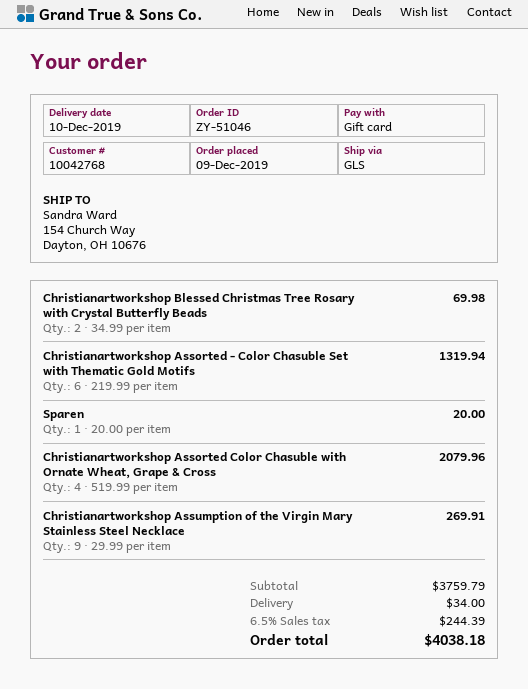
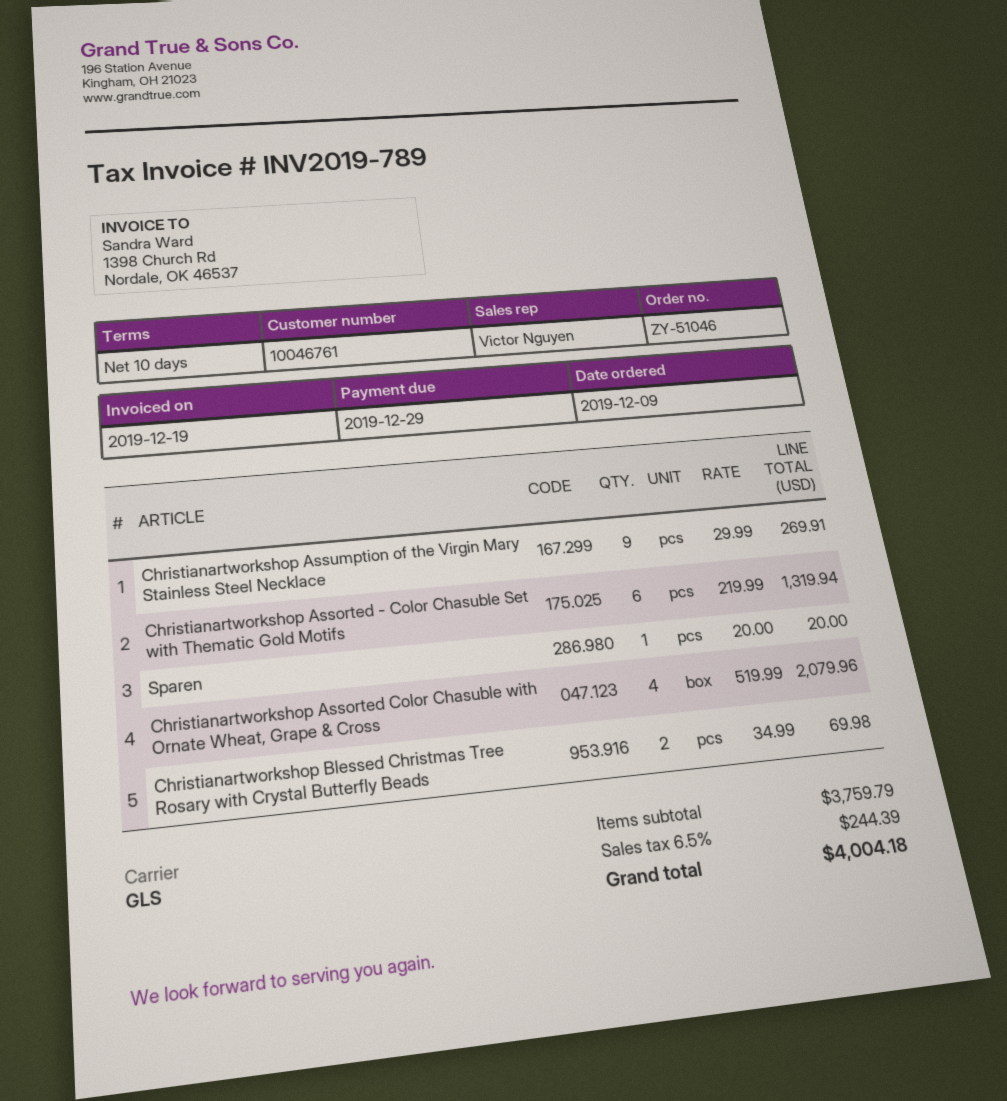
customer number: 10042768 -> 10046761
shipping: 34.00 -> none
total: 4038.18 -> 4004.18

